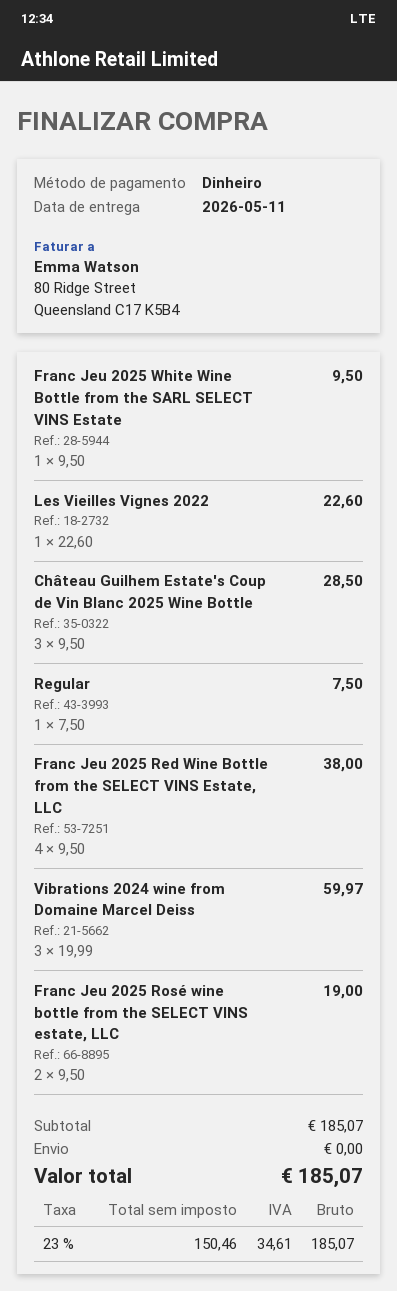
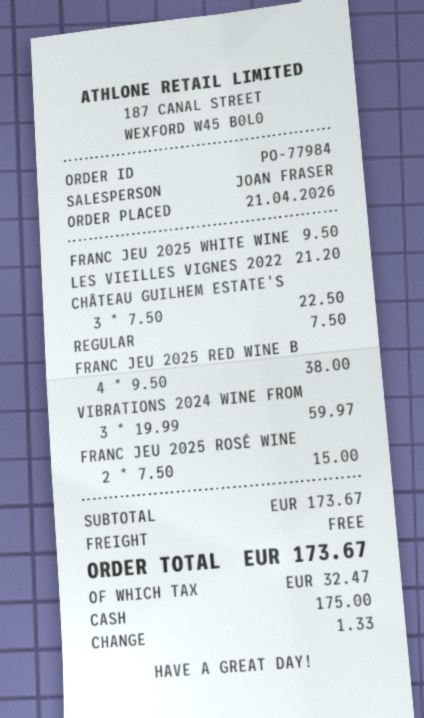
Les Vieilles Vignes 2022: 1 x 22.60 = 22.60 -> 1 x 21.20 = 21.20
Château Guilhem Estate's Coup de Vin Blanc 2025 Wine Bottle: 3 x 9.50 = 28.50 -> 3 x 7.50 = 22.50
Franc Jeu 2025 Rosé wine bottle from the SELECT VINS estate, LLC: 2 x 9.50 = 19.00 -> 2 x 7.50 = 15.00
subtotal: 185.07 -> 173.67
tax: 34.61 -> 32.47
total: 185.07 -> 173.67

